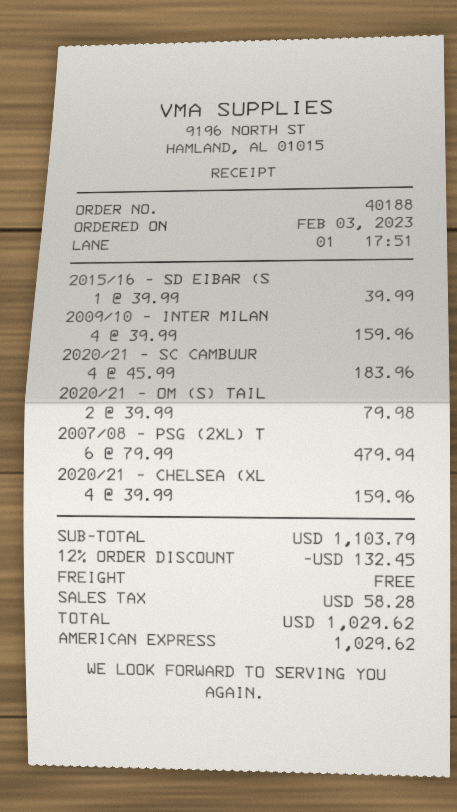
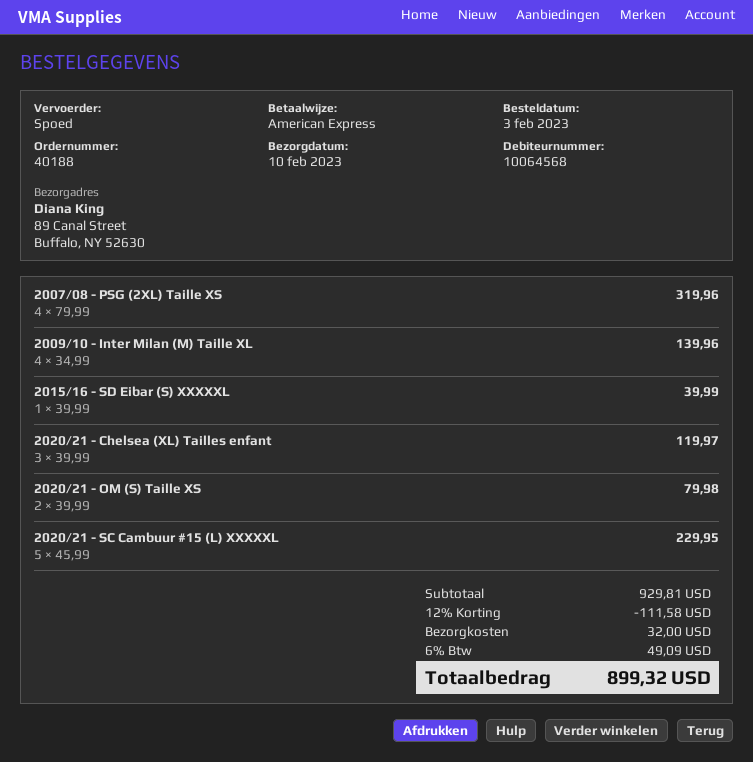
2009/10 - INTER MILAN: 4 x 39.99 = 159.96 -> 4 x 34.99 = 139.96
2020/21 - SC CAMBUUR: 4 x 45.99 = 183.96 -> 5 x 45.99 = 229.95
2007/08 - PSG (2XL) T: 6 x 79.99 = 479.94 -> 4 x 79.99 = 319.96
2020/21 - CHELSEA (XL: 4 x 39.99 = 159.96 -> 3 x 39.99 = 119.97
subtotal: 1103.79 -> 929.81
discount: 12% = 132.45 -> 12% = 111.58
shipping: 0.00 -> 32.00
tax: 58.28 -> 49.09
total: 1029.62 -> 899.32

